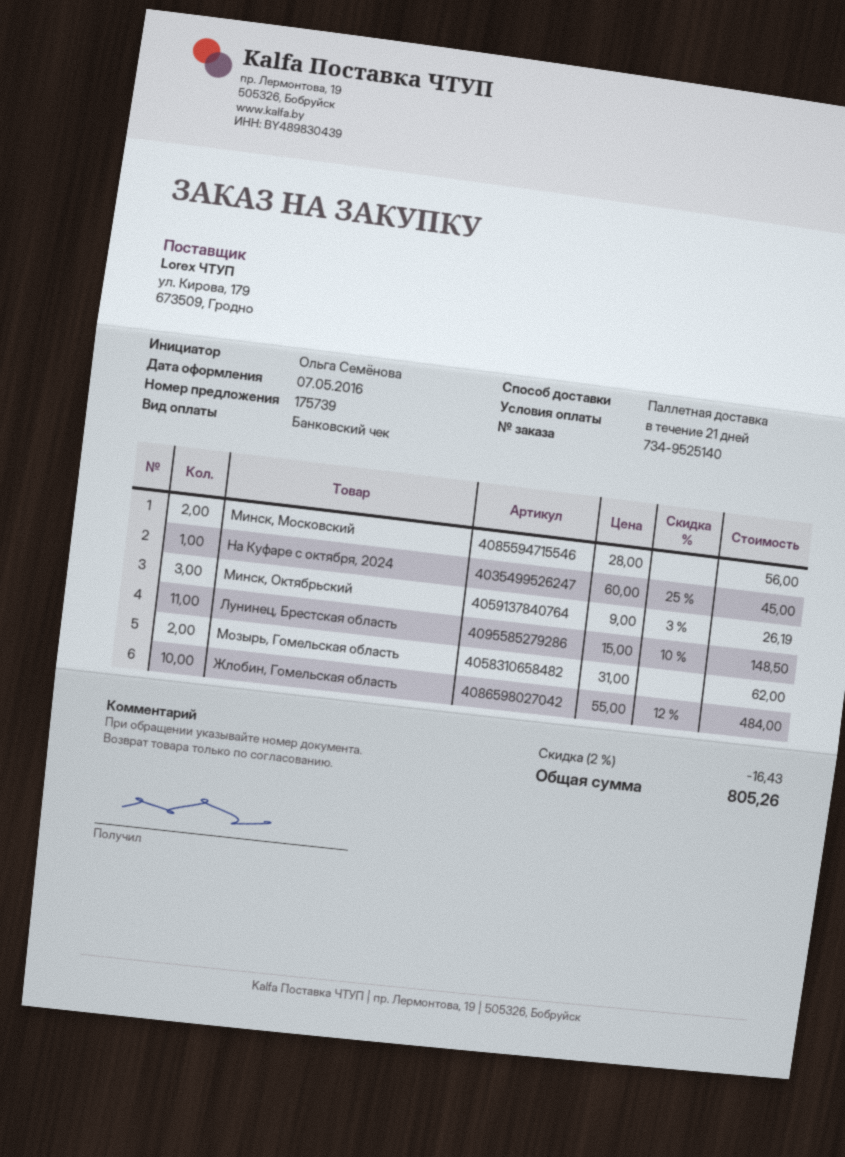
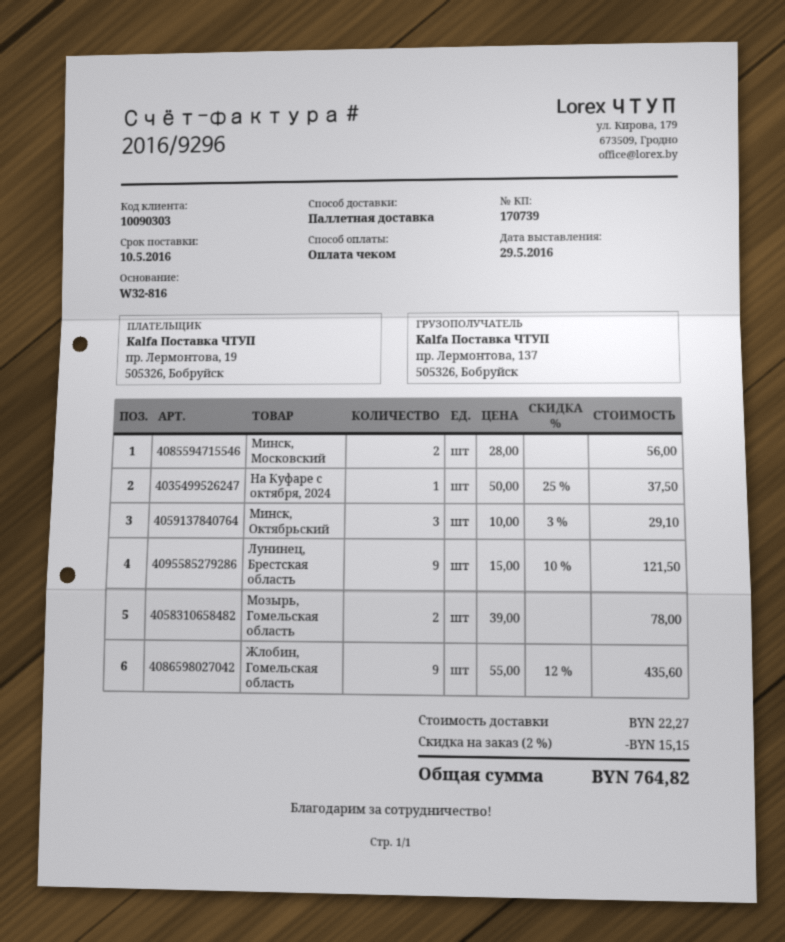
quote number: 175739 -> 170739
На Куфаре с октября, 2024: 1 x 60.00 - 25% = 45.00 -> 1 x 50.00 - 25% = 37.50
Минск, Октябрьский: 3 x 9.00 - 3% = 26.19 -> 3 x 10.00 - 3% = 29.10
Лунинец, Брестская область: 11 x 15.00 - 10% = 148.50 -> 9 x 15.00 - 10% = 121.50
Мозырь, Гомельская область: 2 x 31.00 = 62.00 -> 2 x 39.00 = 78.00
Жлобин, Гомельская область: 10 x 55.00 - 12% = 484.00 -> 9 x 55.00 - 12% = 435.60
discount: 2% = 16.43 -> 2% = 15.15
shipping: none -> 22.27
total: 805.26 -> 764.82

